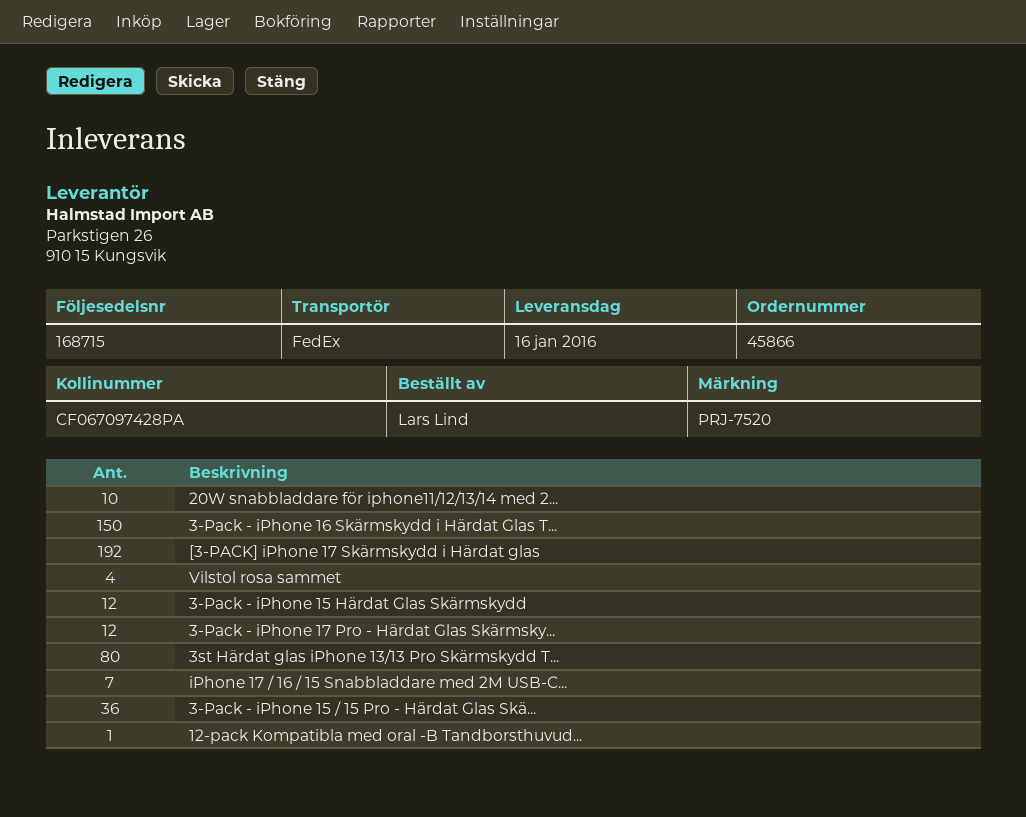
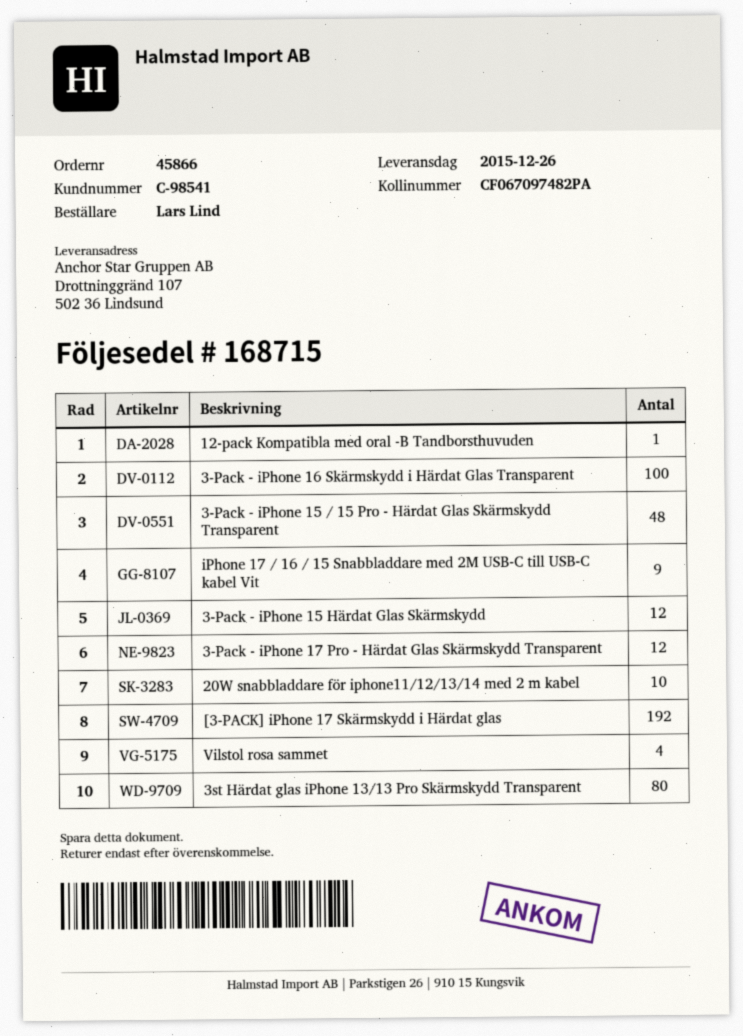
delivery date: 2016-01-16 -> 2015-12-26
tracking number: CF067097428PA -> CF067097482PA
3-Pack - iPhone 16 Skärmskydd i Härdat Glas T...: 150 -> 100
iPhone 17 / 16 / 15 Snabbladdare med 2M USB-C...: 7 -> 9
3-Pack - iPhone 15 / 15 Pro - Härdat Glas Skä...: 36 -> 48

